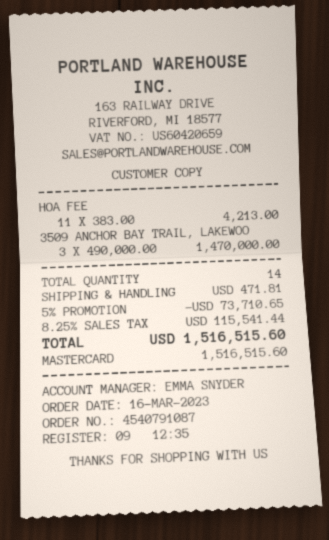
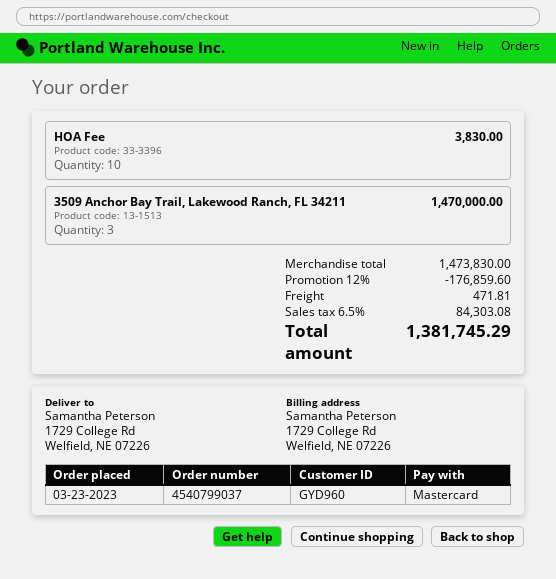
order number: 4540791087 -> 4540799037
order date: 2023-03-16 -> 2023-03-23
HOA FEE: 11 for 4213.00 -> 10 for 3830.00
discount: 5% = 73710.65 -> 12% = 176859.60
tax: 8.25% = 115541.44 -> 6.5% = 84303.08
total: 1516515.60 -> 1381745.29

